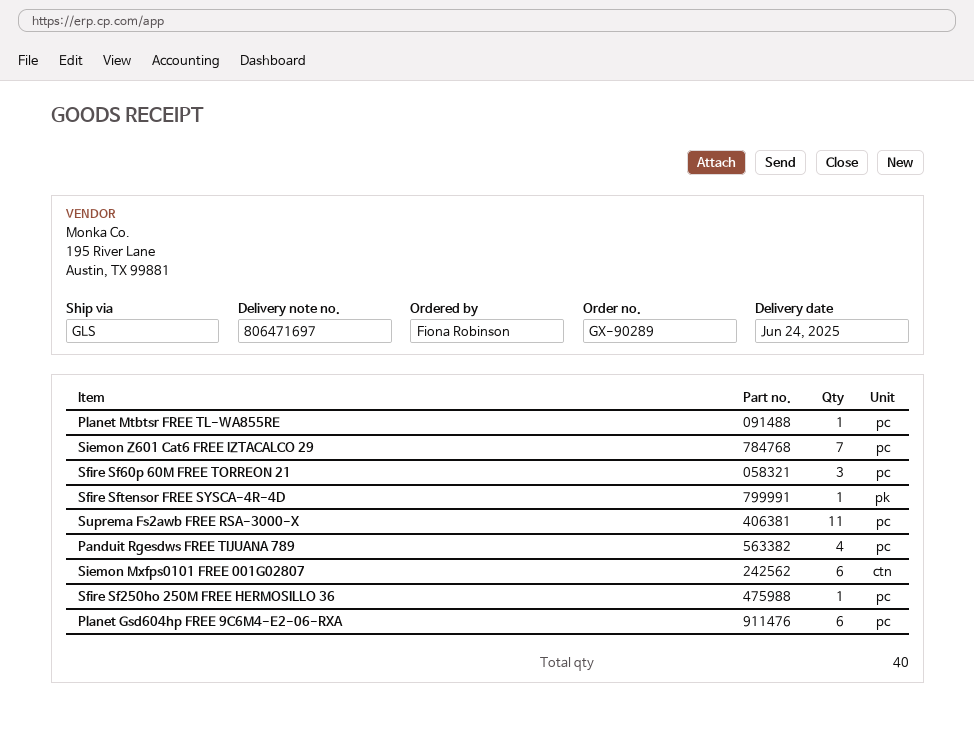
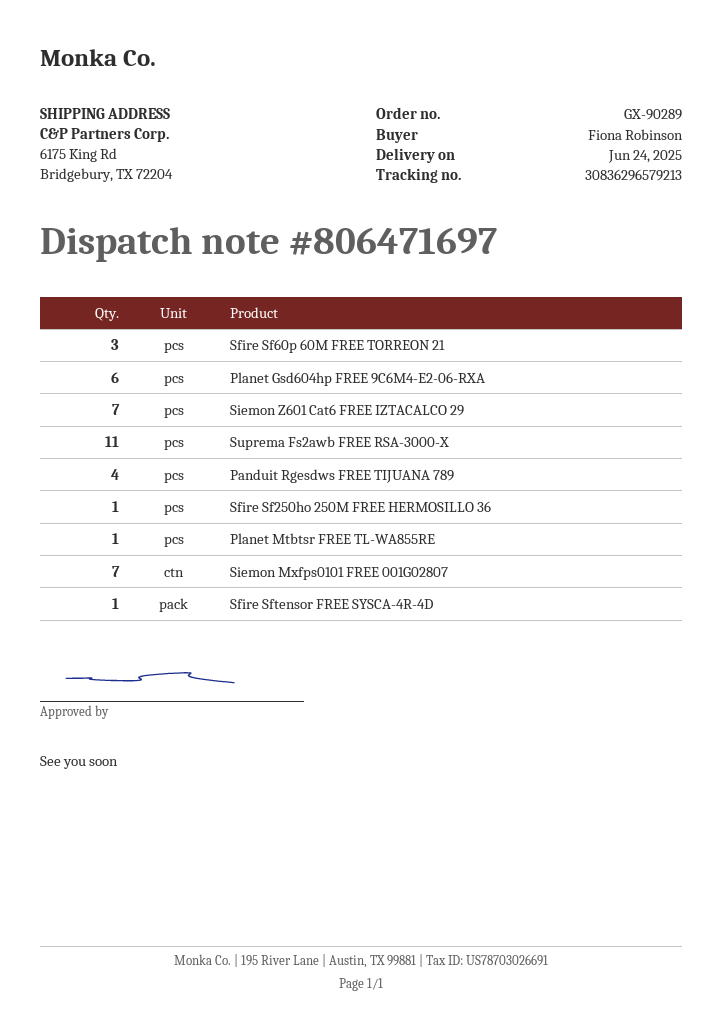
Siemon Mxfps0101 FREE 001G02807: 6 -> 7

